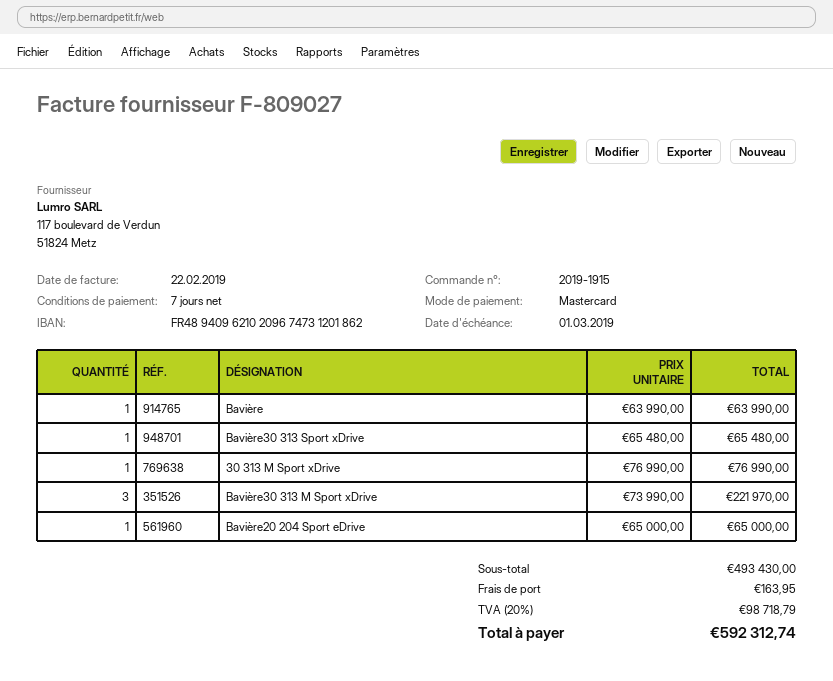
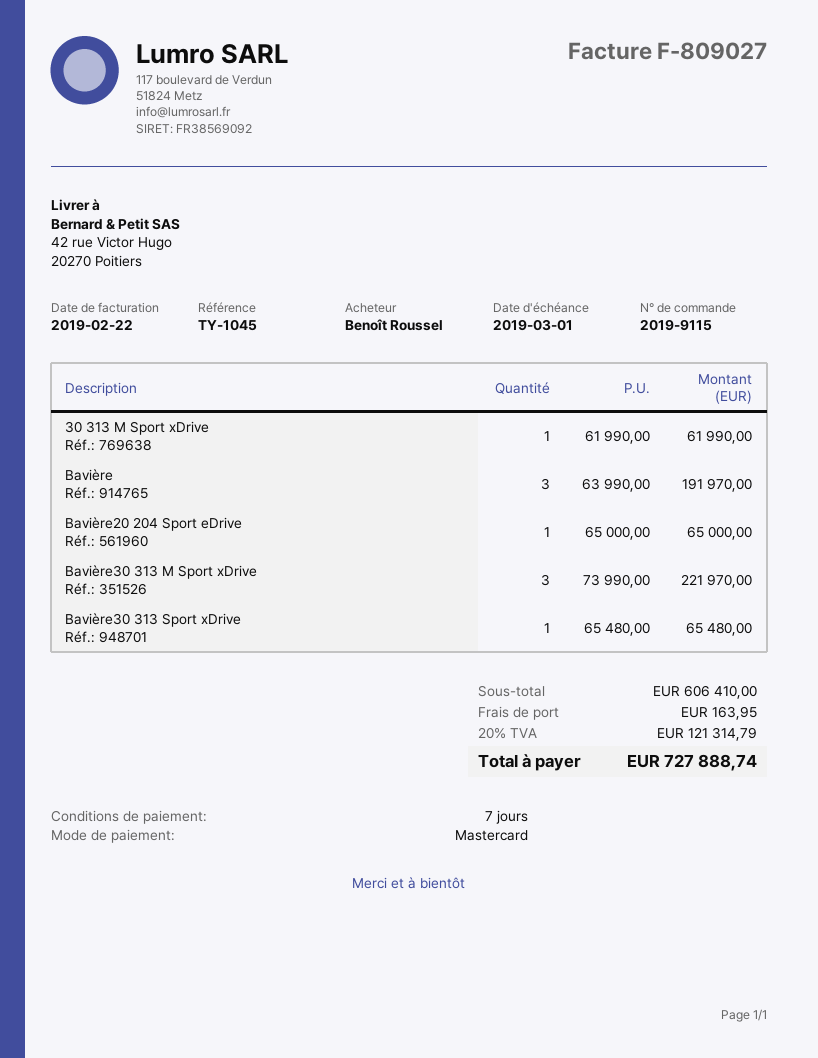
order number: 2019-1915 -> 2019-9115
Bavière: 1 x 63990.00 = 63990.00 -> 3 x 63990.00 = 191970.00
30 313 M Sport xDrive: 1 x 76990.00 = 76990.00 -> 1 x 61990.00 = 61990.00
subtotal: 493430.00 -> 606410.00
tax: 20% = 98718.79 -> 20% = 121314.79
total: 592312.74 -> 727888.74

